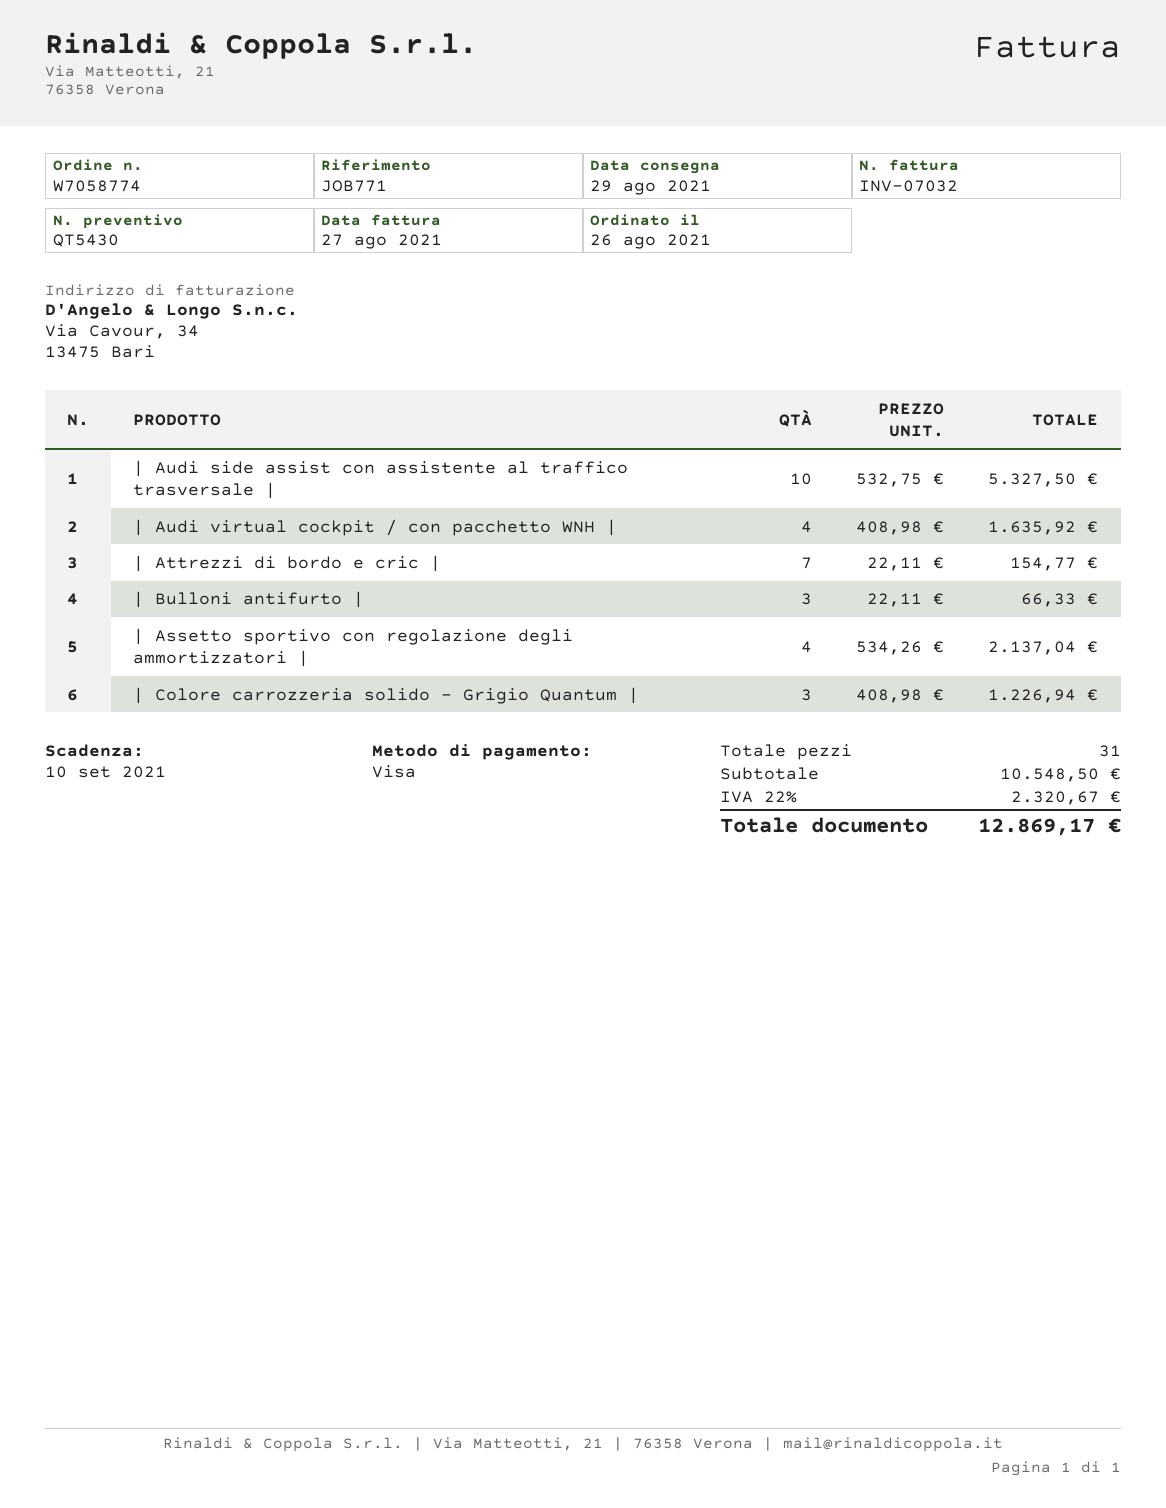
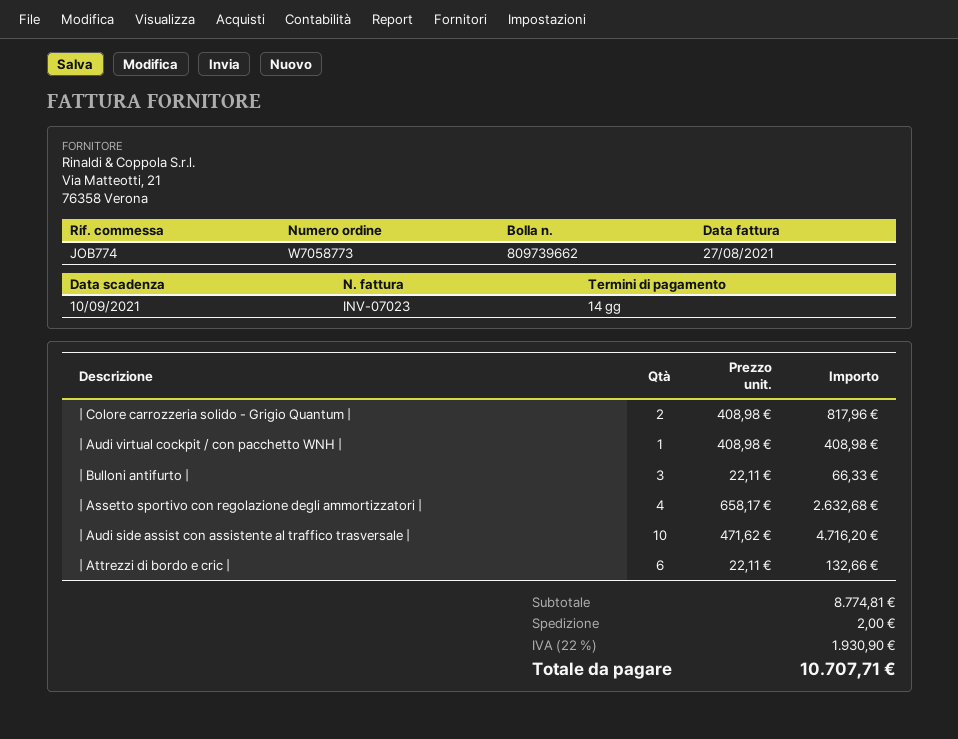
order number: W7058774 -> W7058773
invoice number: INV-07032 -> INV-07023
reference: JOB771 -> JOB774
| Audi side assist con assistente al traffico trasversale |: 10 x 532.75 = 5327.50 -> 10 x 471.62 = 4716.20
| Audi virtual cockpit / con pacchetto WNH |: 4 x 408.98 = 1635.92 -> 1 x 408.98 = 408.98
| Attrezzi di bordo e cric |: 7 x 22.11 = 154.77 -> 6 x 22.11 = 132.66
| Assetto sportivo con regolazione degli ammortizzatori |: 4 x 534.26 = 2137.04 -> 4 x 658.17 = 2632.68
| Colore carrozzeria solido - Grigio Quantum |: 3 x 408.98 = 1226.94 -> 2 x 408.98 = 817.96
subtotal: 10548.50 -> 8774.81
shipping: none -> 2.00
tax: 22% = 2320.67 -> 22% = 1930.90
total: 12869.17 -> 10707.71

